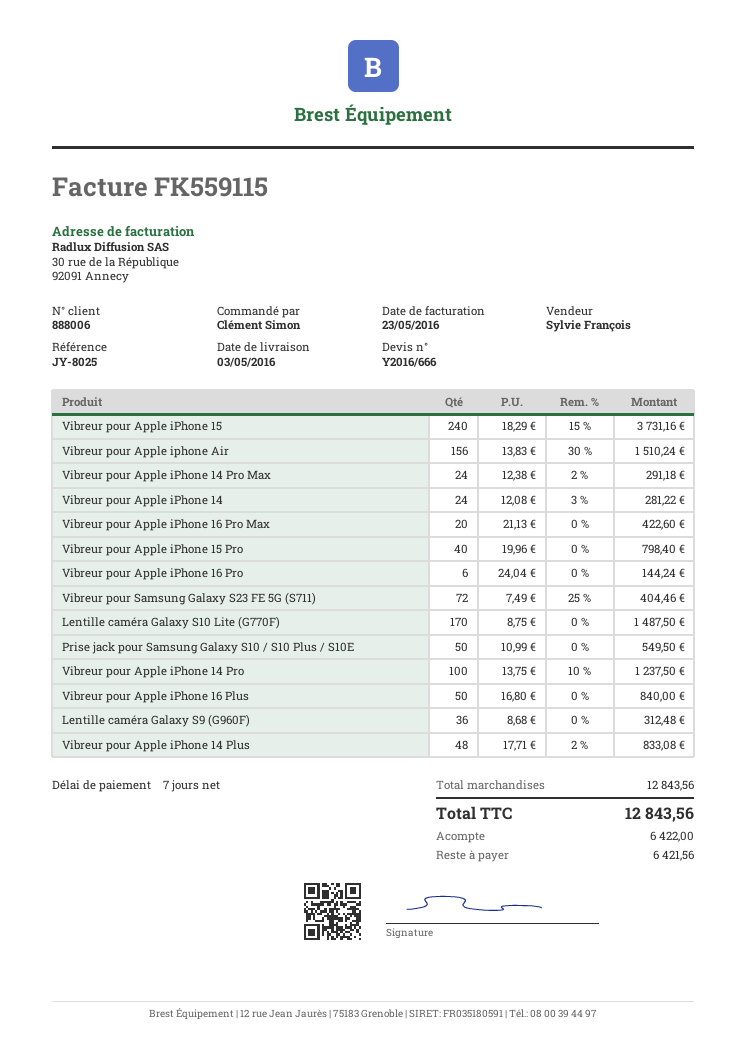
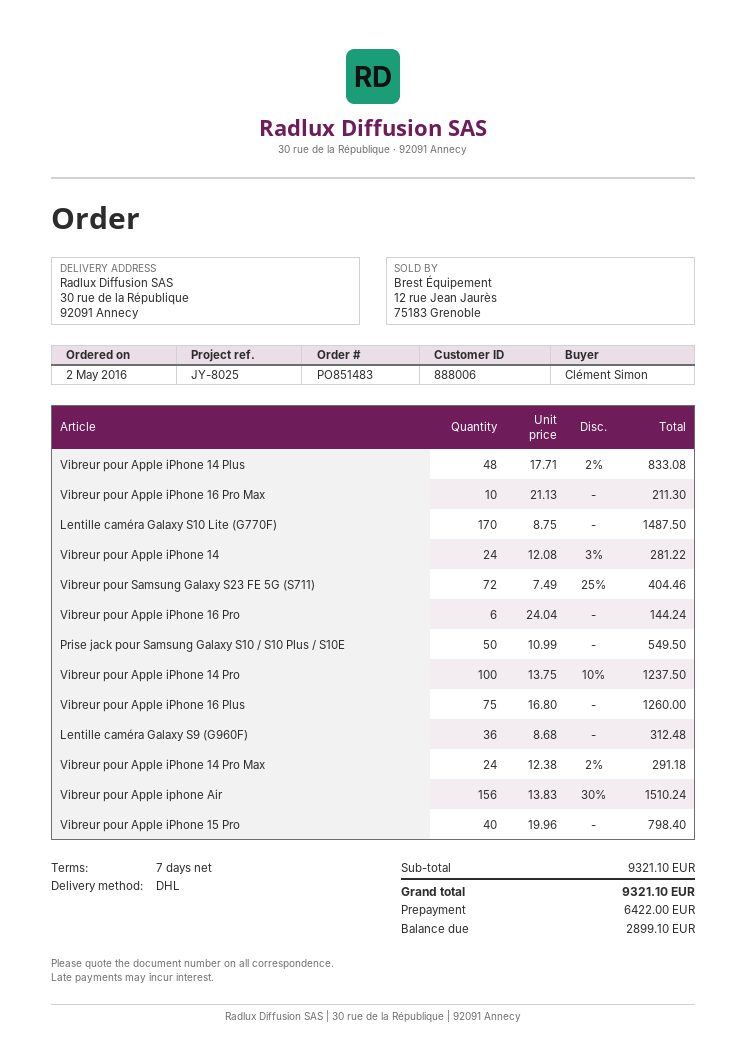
Vibreur pour Apple iPhone 15: 240 x 18.29 - 15% = 3731.16 -> none
Vibreur pour Apple iPhone 16 Pro Max: 20 x 21.13 = 422.60 -> 10 x 21.13 = 211.30
Vibreur pour Apple iPhone 16 Plus: 50 x 16.80 = 840.00 -> 75 x 16.80 = 1260.00
subtotal: 12843.56 -> 9321.10
total: 12843.56 -> 9321.10
balance: 6421.56 -> 2899.10

